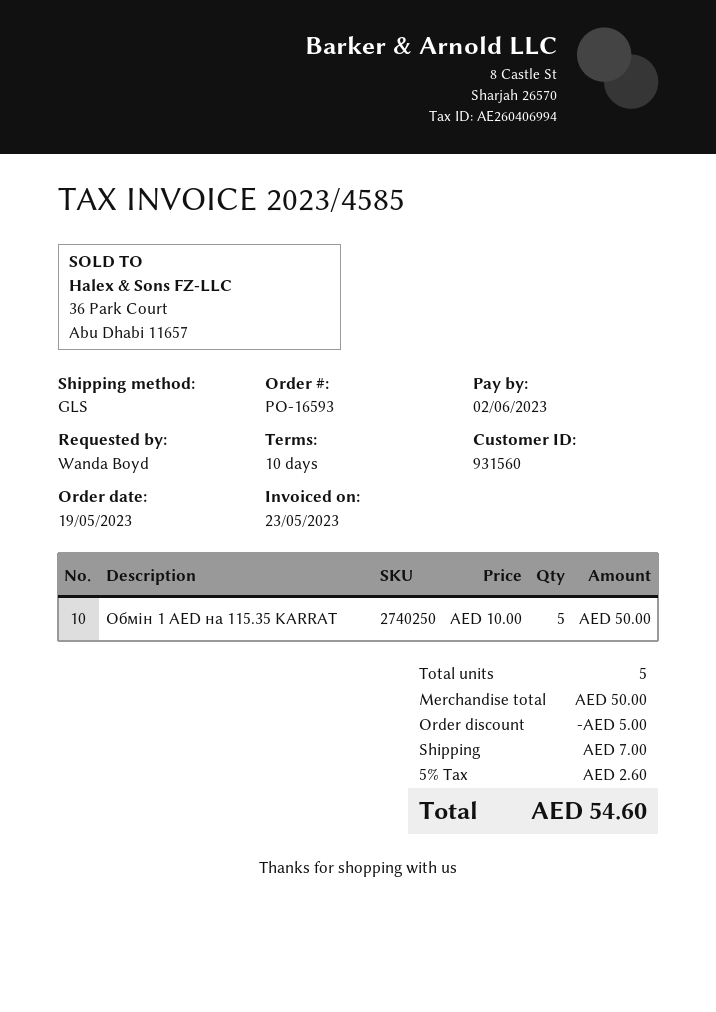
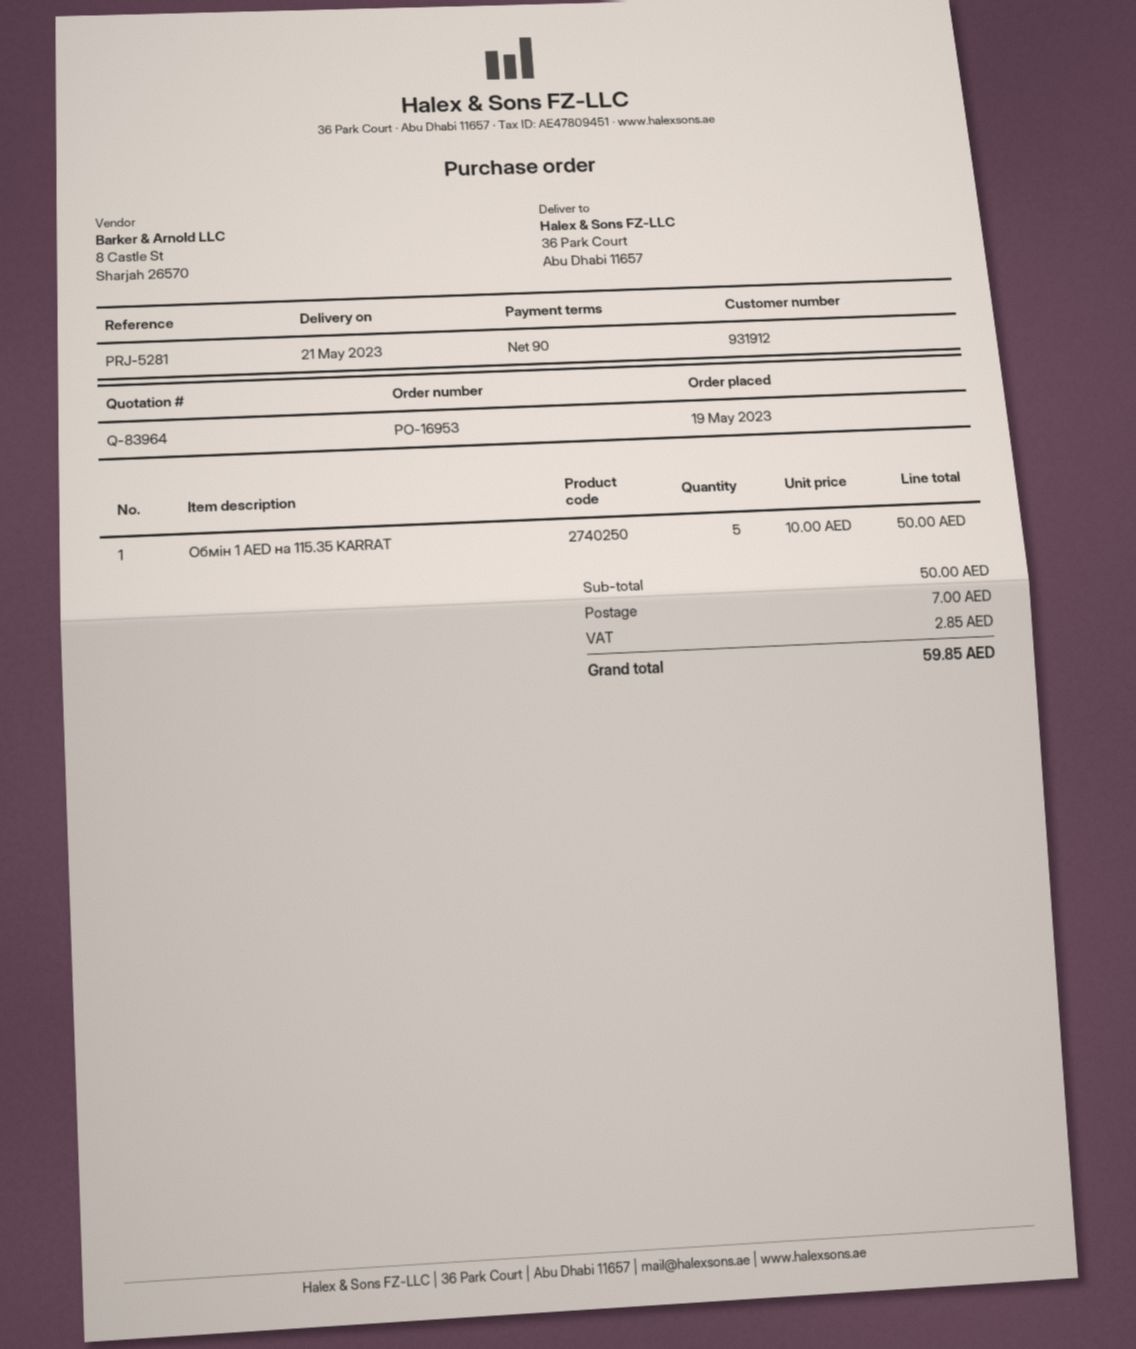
order number: PO-16593 -> PO-16953
payment terms: 10 days -> 90 days
customer number: 931560 -> 931912
discount: 5.00 -> none
tax: 2.60 -> 2.85
total: 54.60 -> 59.85

